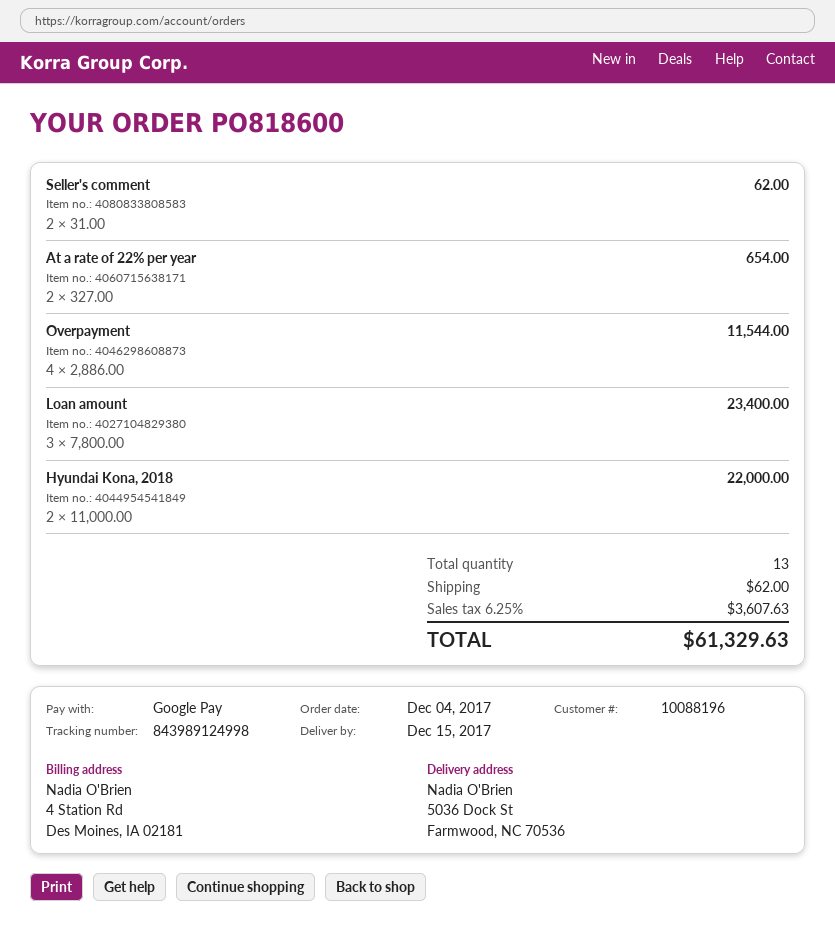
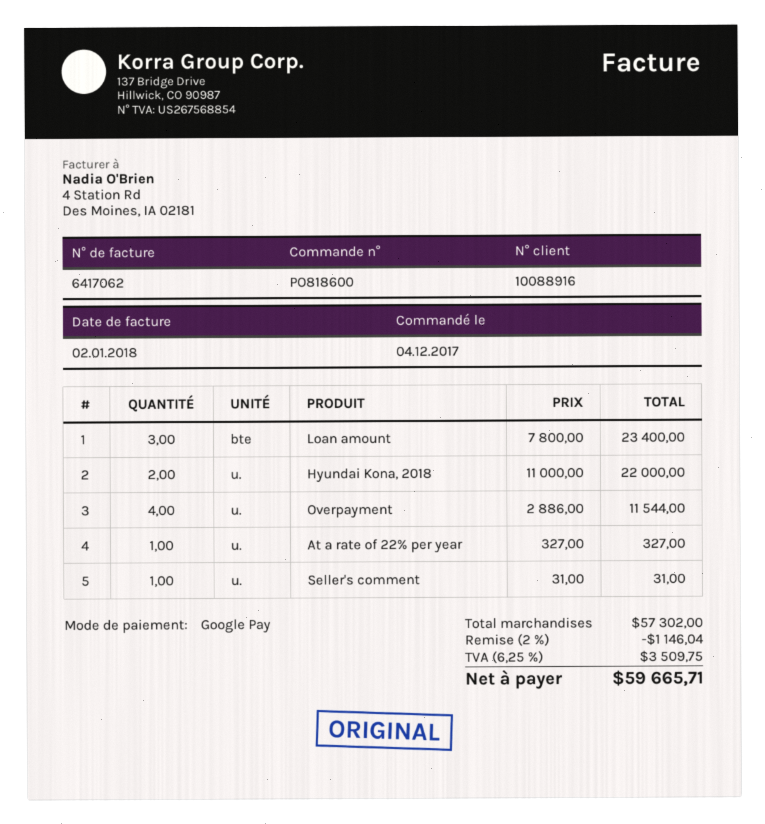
customer number: 10088196 -> 10088916
Seller's comment: 2 x 31.00 = 62.00 -> 1 x 31.00 = 31.00
At a rate of 22% per year: 2 x 327.00 = 654.00 -> 1 x 327.00 = 327.00
discount: none -> 2% = 1146.04
shipping: 62.00 -> none
tax: 6.25% = 3607.63 -> 6.25% = 3509.75
total: 61329.63 -> 59665.71

